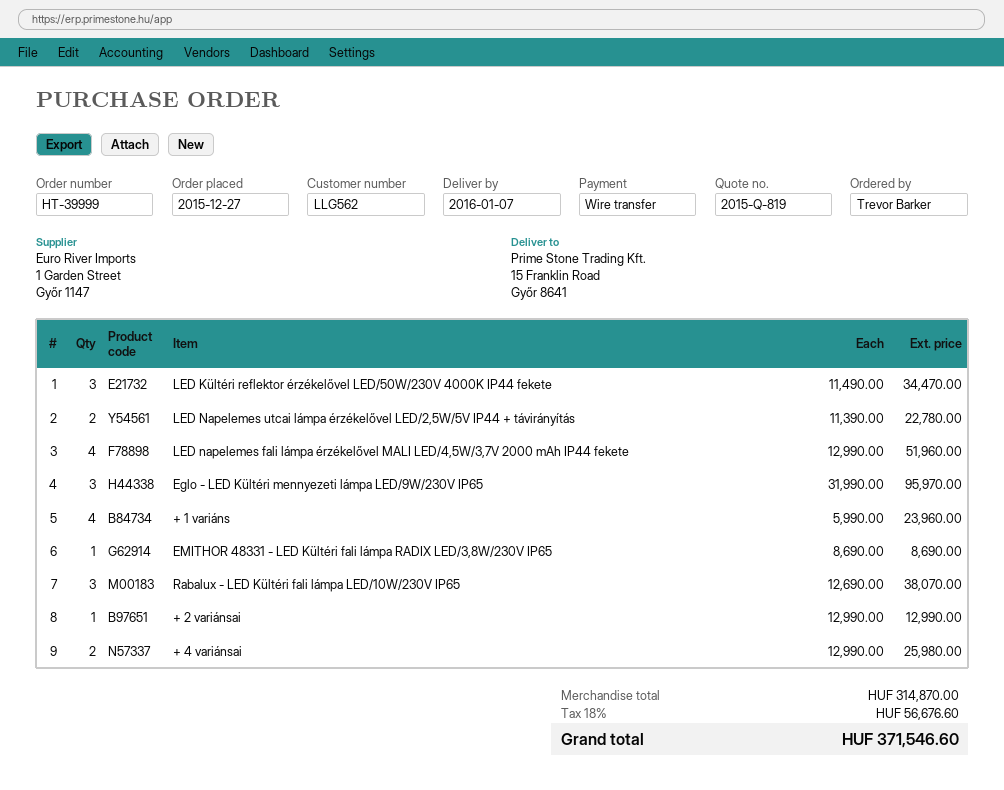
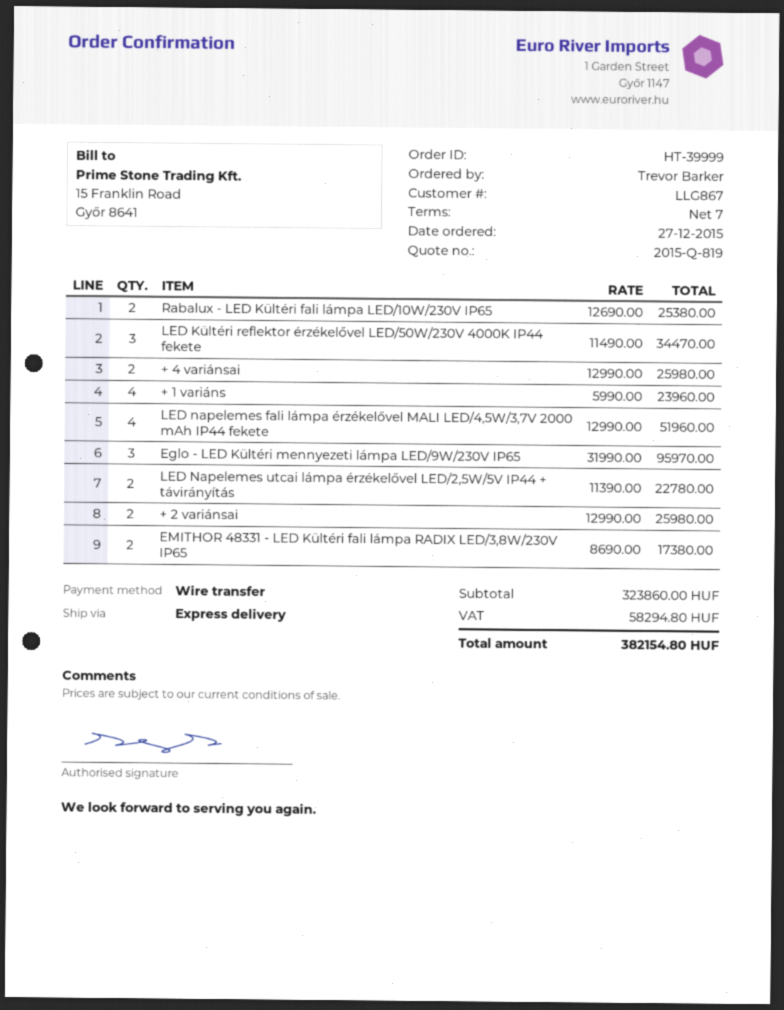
customer number: LLG562 -> LLG867
EMITHOR 48331 - LED Kültéri fali lámpa RADIX LED/3,8W/230V IP65: 1 x 8690.00 = 8690.00 -> 2 x 8690.00 = 17380.00
Rabalux - LED Kültéri fali lámpa LED/10W/230V IP65: 3 x 12690.00 = 38070.00 -> 2 x 12690.00 = 25380.00
+ 2 variánsai: 1 x 12990.00 = 12990.00 -> 2 x 12990.00 = 25980.00
subtotal: 314870.00 -> 323860.00
tax: 56676.60 -> 58294.80
total: 371546.60 -> 382154.80

